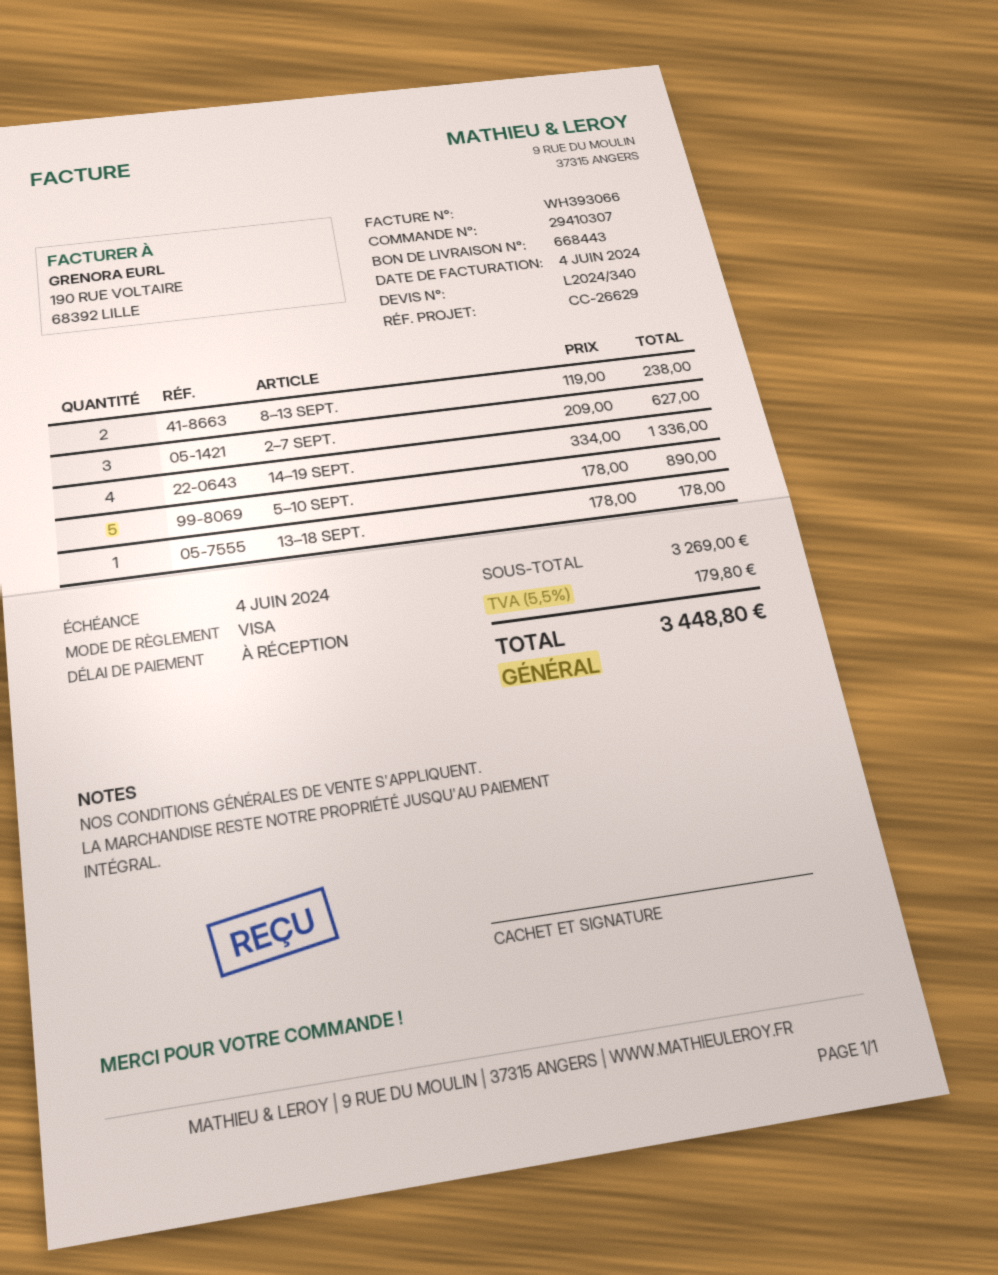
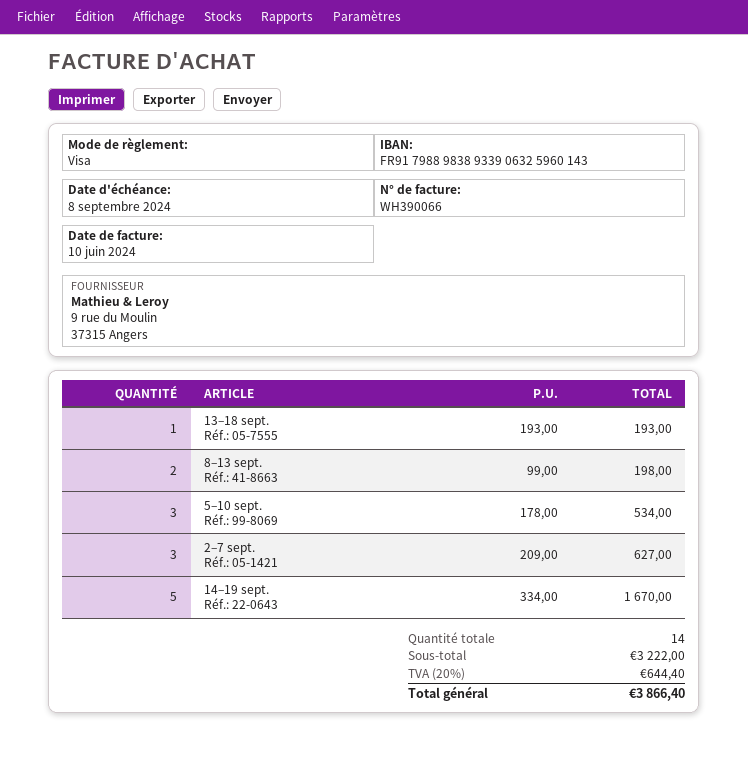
invoice number: WH393066 -> WH390066
invoice date: 2024-06-04 -> 2024-06-10
due date: 2024-06-04 -> 2024-09-08
8–13 SEPT.: 2 x 119.00 = 238.00 -> 2 x 99.00 = 198.00
14–19 SEPT.: 4 x 334.00 = 1336.00 -> 5 x 334.00 = 1670.00
5–10 SEPT.: 5 x 178.00 = 890.00 -> 3 x 178.00 = 534.00
13–18 SEPT.: 1 x 178.00 = 178.00 -> 1 x 193.00 = 193.00
subtotal: 3269.00 -> 3222.00
tax: 5.5% = 179.80 -> 20% = 644.40
total: 3448.80 -> 3866.40

